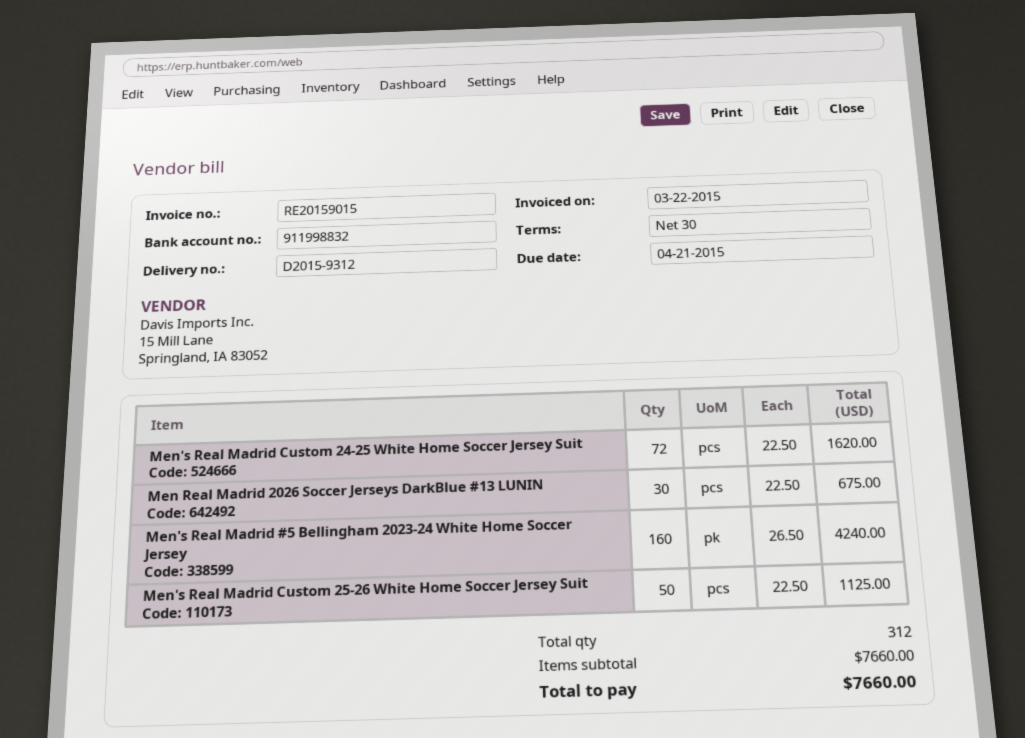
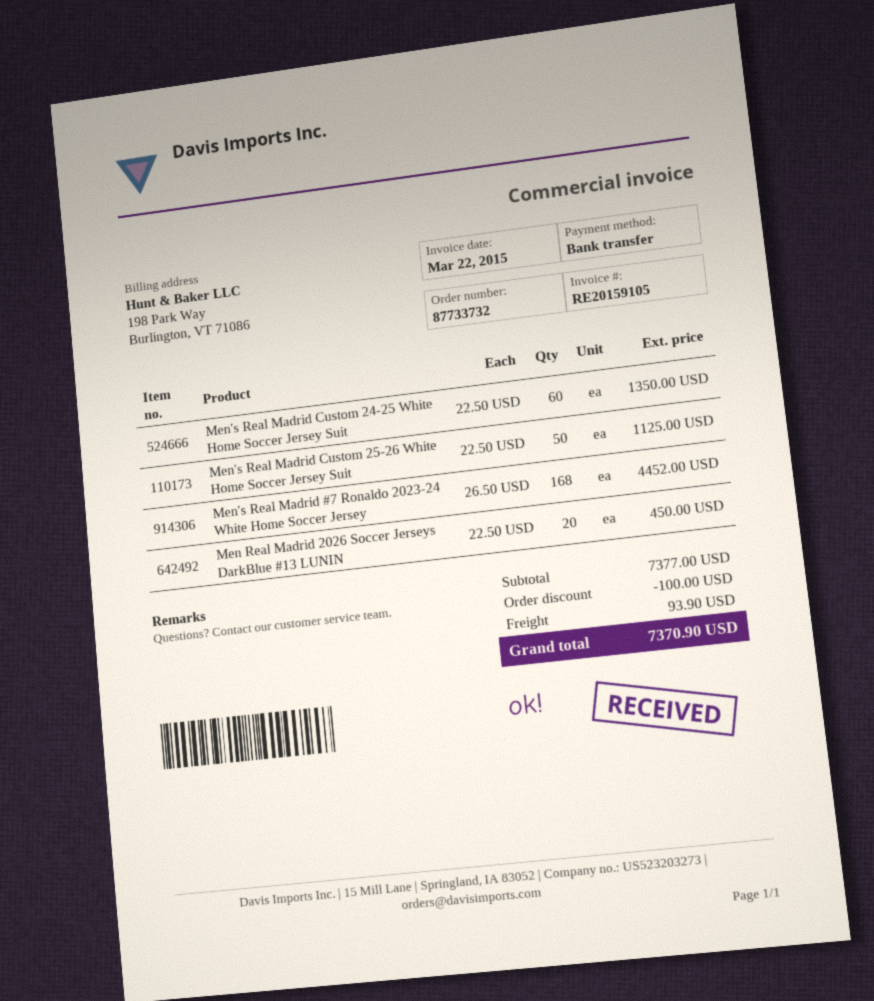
invoice number: RE20159015 -> RE20159105
Men's Real Madrid Custom 24-25 White Home Soccer Jersey Suit: 72 x 22.50 = 1620.00 -> 60 x 22.50 = 1350.00
Men Real Madrid 2026 Soccer Jerseys DarkBlue #13 LUNIN: 30 x 22.50 = 675.00 -> 20 x 22.50 = 450.00
Men's Real Madrid #5 Bellingham 2023-24 White Home Soccer Jersey: 160 x 26.50 = 4240.00 -> none
Men's Real Madrid #7 Ronaldo 2023-24 White Home Soccer Jersey: none -> 168 x 26.50 = 4452.00
subtotal: 7660.00 -> 7377.00
discount: none -> 100.00
shipping: none -> 93.90
total: 7660.00 -> 7370.90

